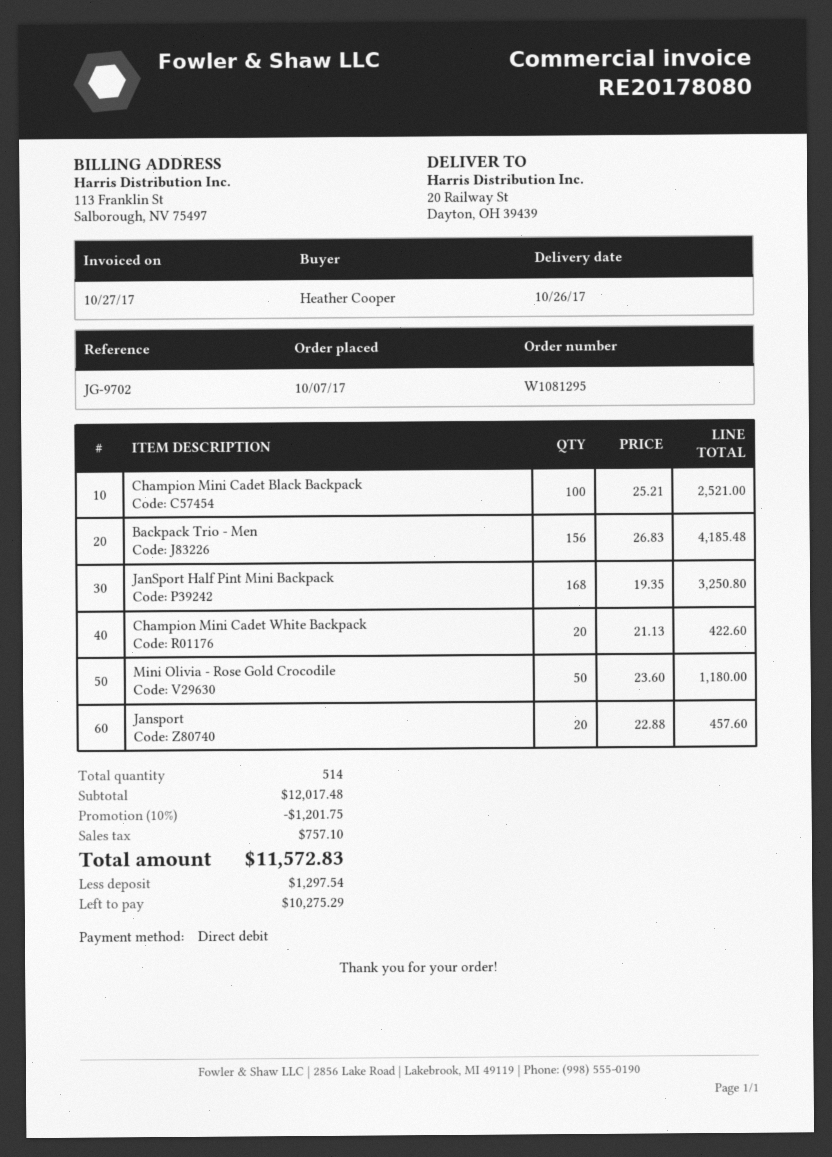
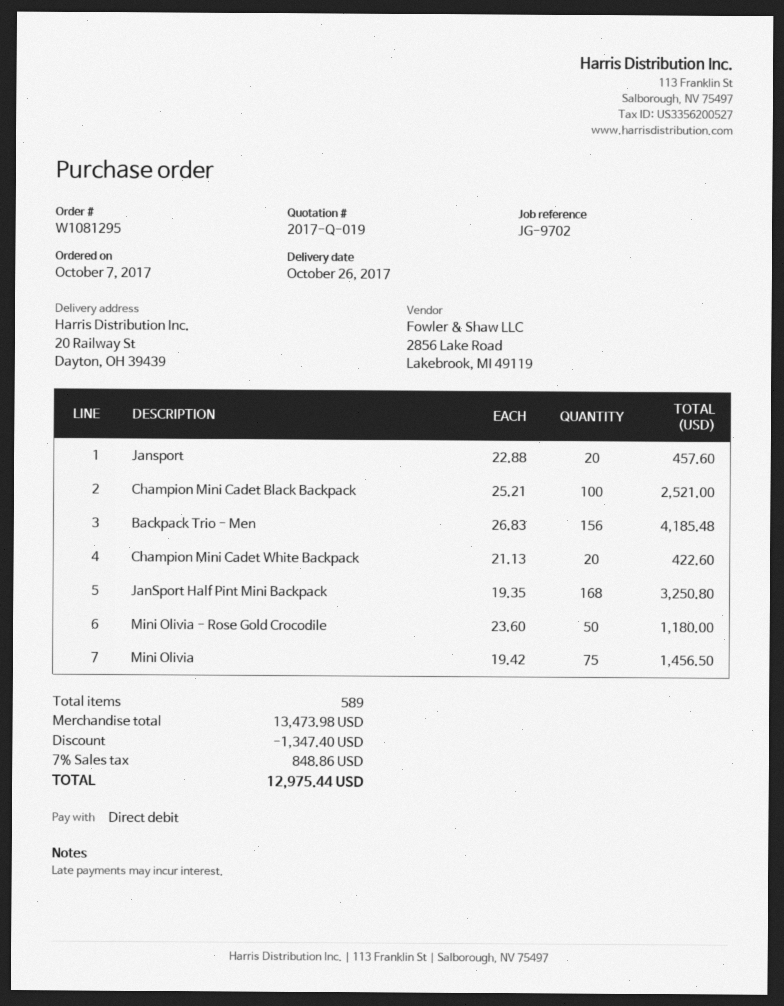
Mini Olivia: none -> 75 x 19.42 = 1456.50
total quantity: 514 -> 589
subtotal: 12017.48 -> 13473.98
discount: 1201.75 -> 1347.40
tax: 757.10 -> 848.86
total: 11572.83 -> 12975.44

